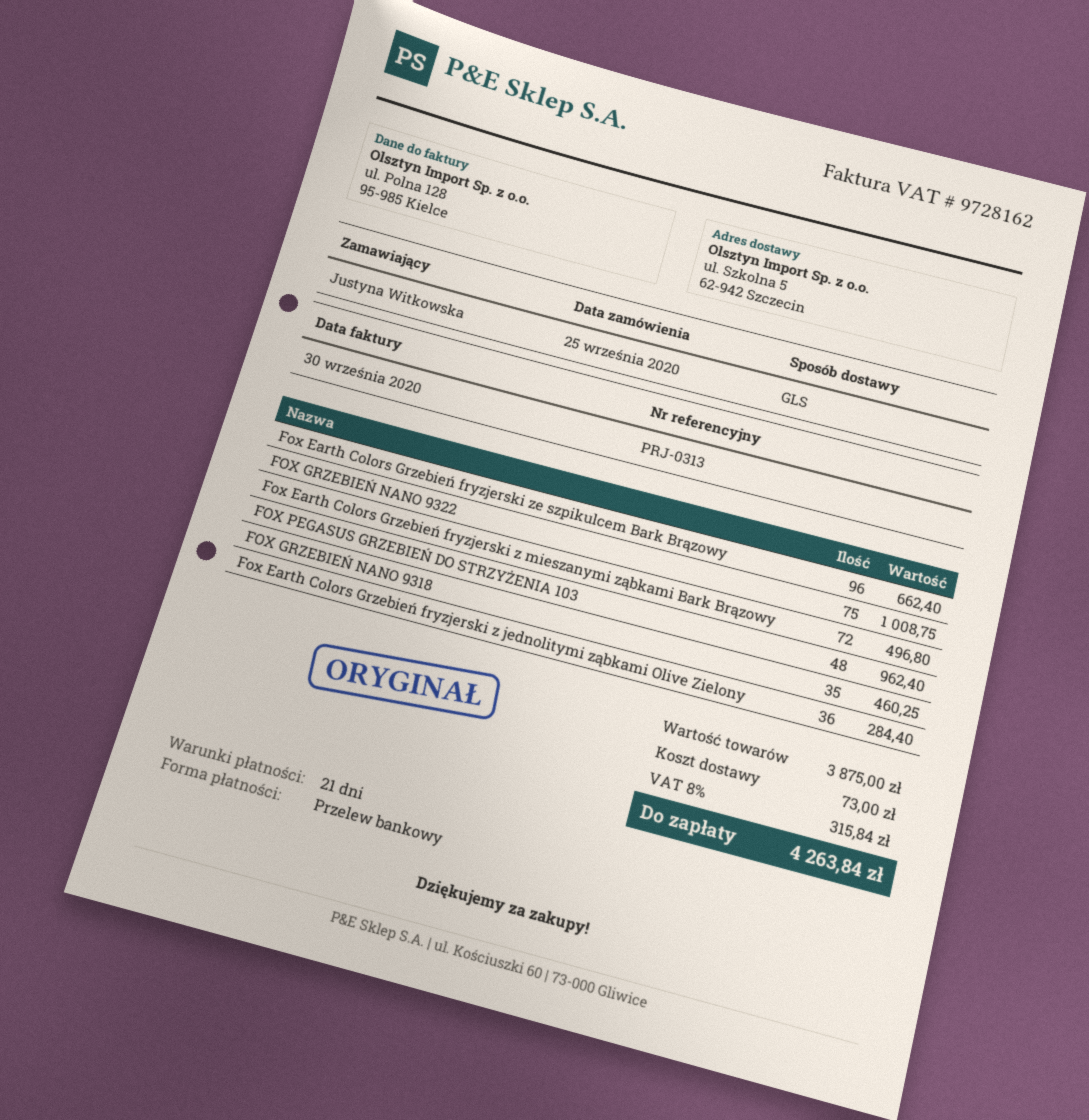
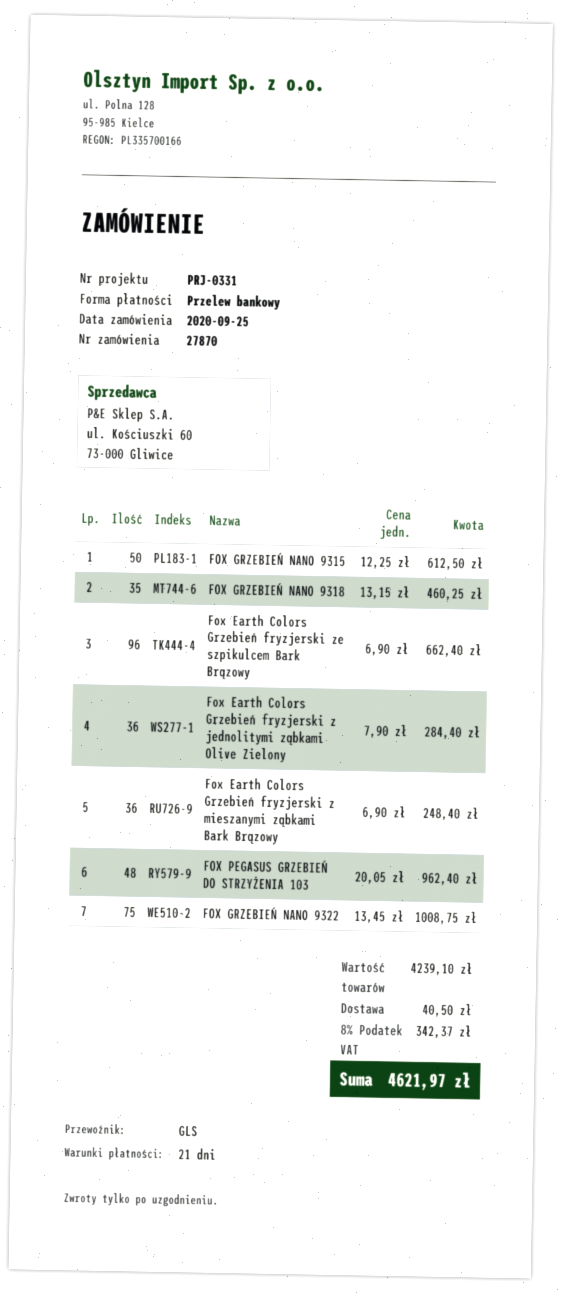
reference: PRJ-0313 -> PRJ-0331
Fox Earth Colors Grzebień fryzjerski z mieszanymi ząbkami Bark Brązowy: 72 for 496.80 -> 36 for 248.40
FOX GRZEBIEŃ NANO 9315: none -> 50 for 612.50
subtotal: 3875.00 -> 4239.10
shipping: 73.00 -> 40.50
tax: 8% = 315.84 -> 8% = 342.37
total: 4263.84 -> 4621.97

